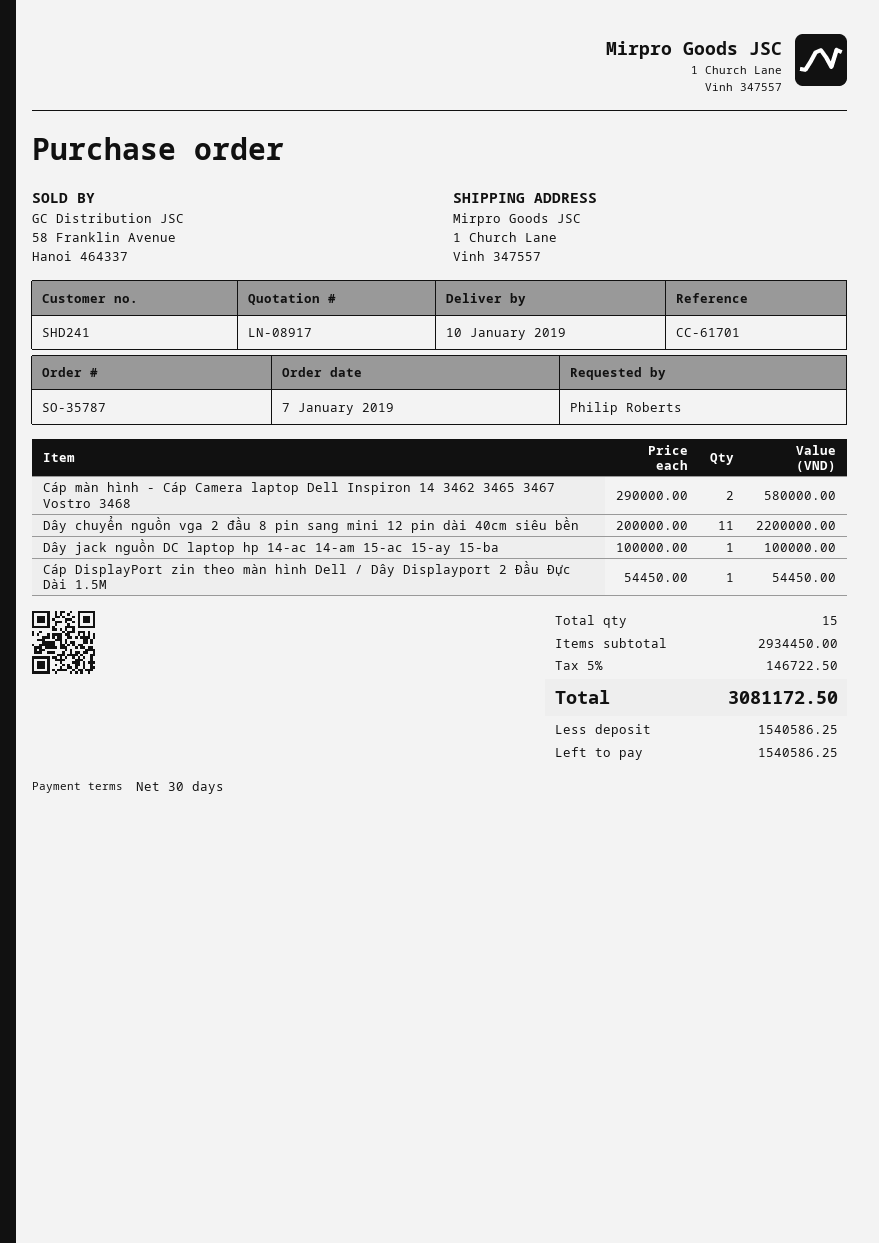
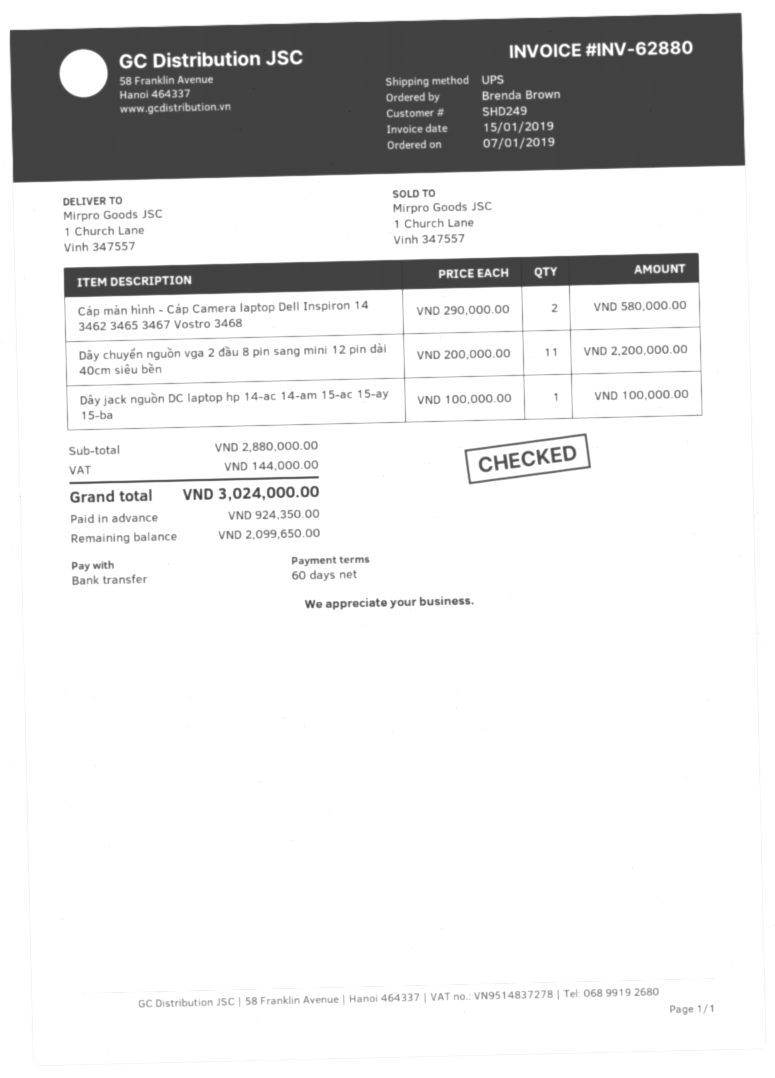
payment terms: 30 days -> 60 days
customer number: SHD241 -> SHD249
ordered by: Philip Roberts -> Brenda Brown
Cáp DisplayPort zin theo màn hình Dell / Dây Displayport 2 Đầu Đực Dài 1.5M: 1 x 54450.00 = 54450.00 -> none
subtotal: 2934450.00 -> 2880000.00
tax: 146722.50 -> 144000.00
total: 3081172.50 -> 3024000.00
deposit: 1540586.25 -> 924350.00
balance: 1540586.25 -> 2099650.00

